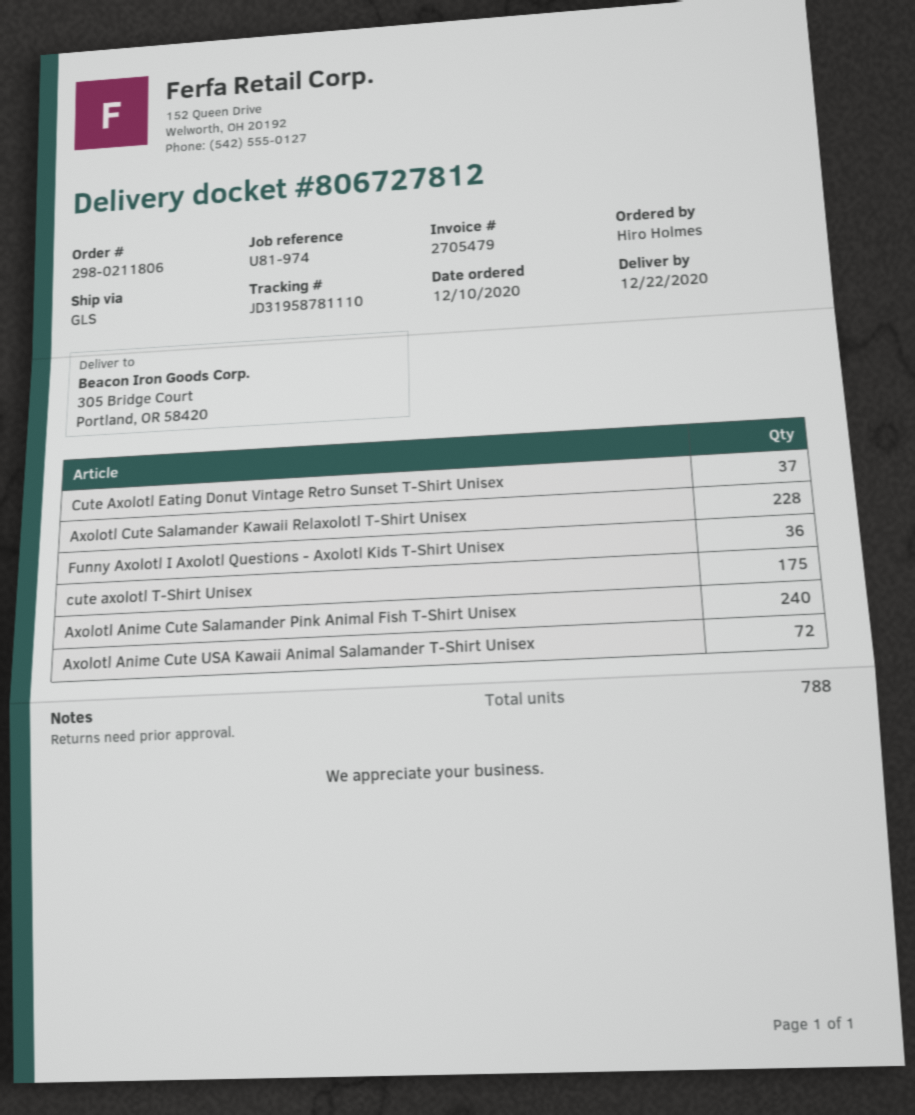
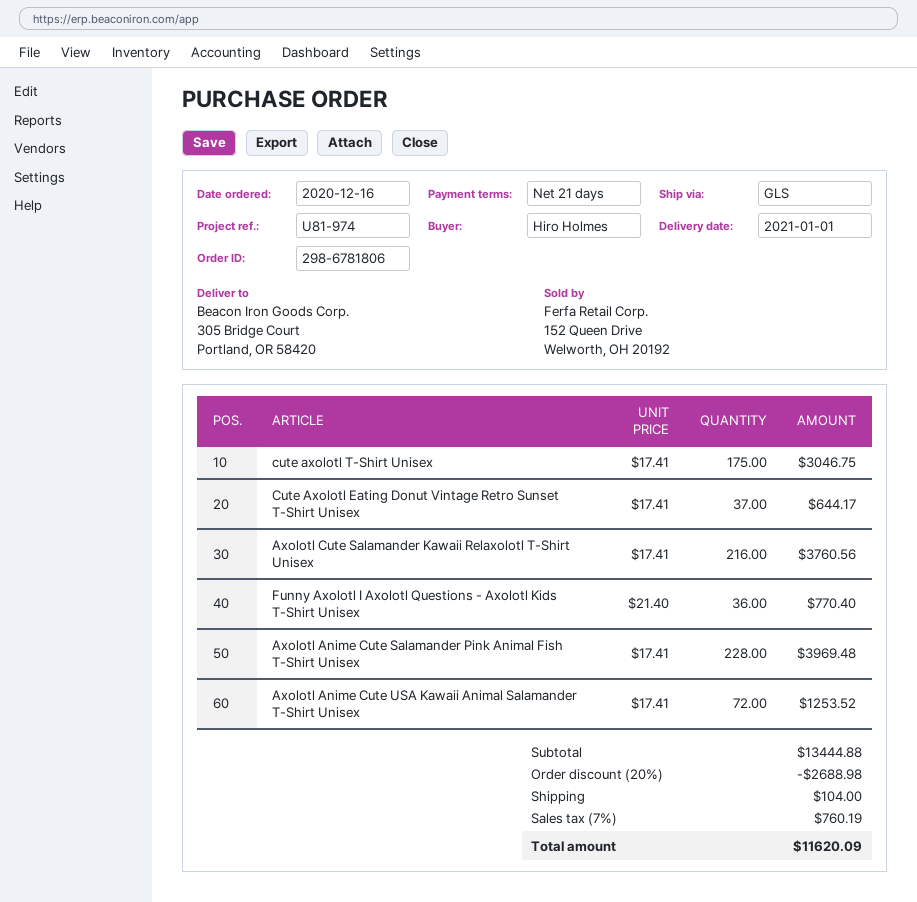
order number: 298-0211806 -> 298-6781806
order date: 2020-12-10 -> 2020-12-16
delivery date: 2020-12-22 -> 2021-01-01
Axolotl Cute Salamander Kawaii Relaxolotl T-Shirt Unisex: 228 -> 216
Axolotl Anime Cute Salamander Pink Animal Fish T-Shirt Unisex: 240 -> 228

